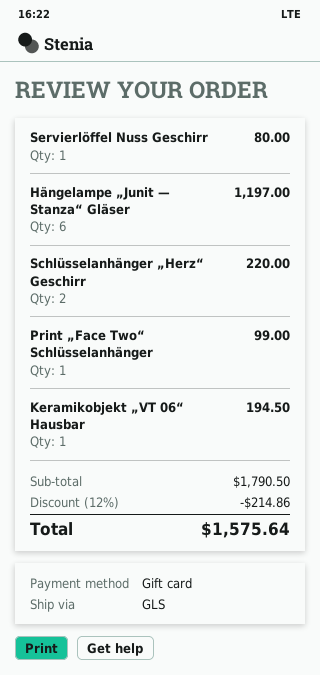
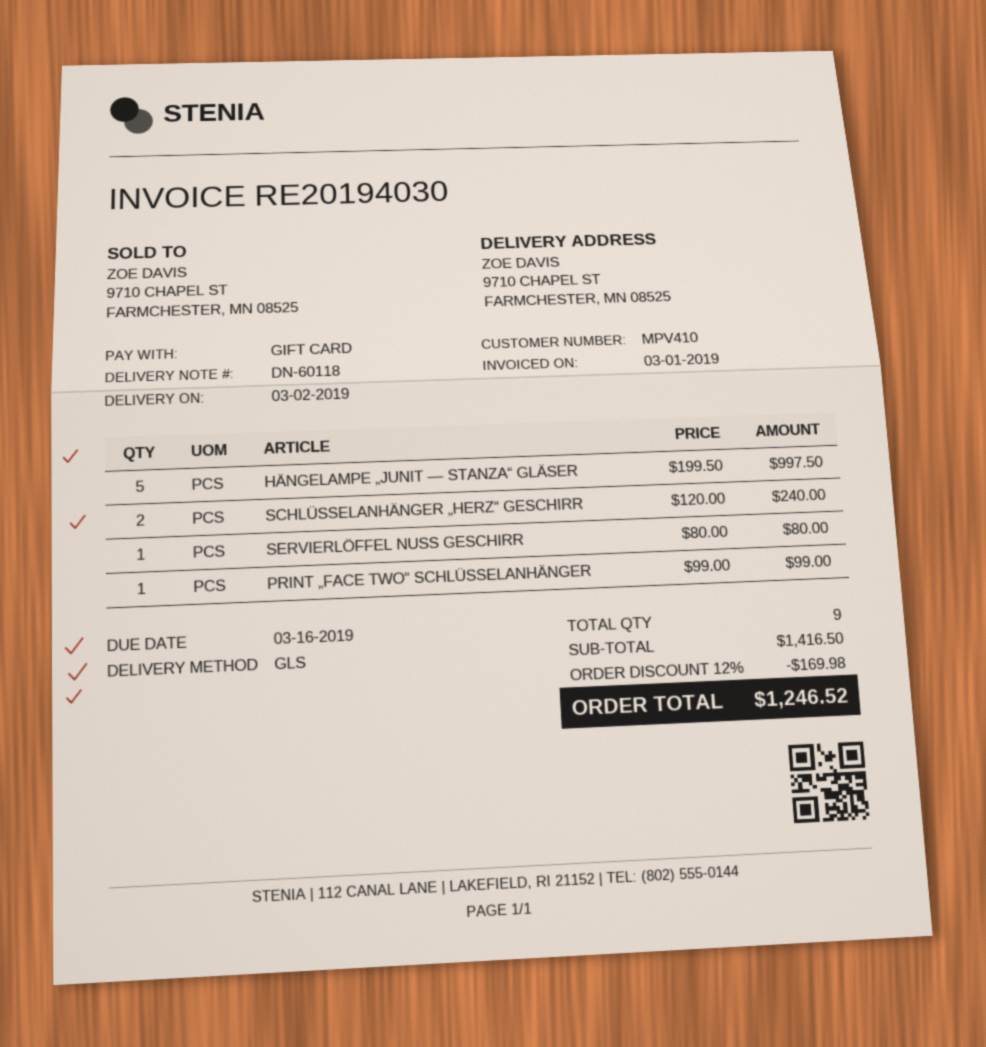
Hängelampe „Junit — Stanza“ Gläser: 6 for 1197.00 -> 5 for 997.50
Schlüsselanhänger „Herz“ Geschirr: 2 for 220.00 -> 2 for 240.00
Keramikobjekt „VT 06“ Hausbar: 1 for 194.50 -> none
subtotal: 1790.50 -> 1416.50
discount: 12% = 214.86 -> 12% = 169.98
total: 1575.64 -> 1246.52

